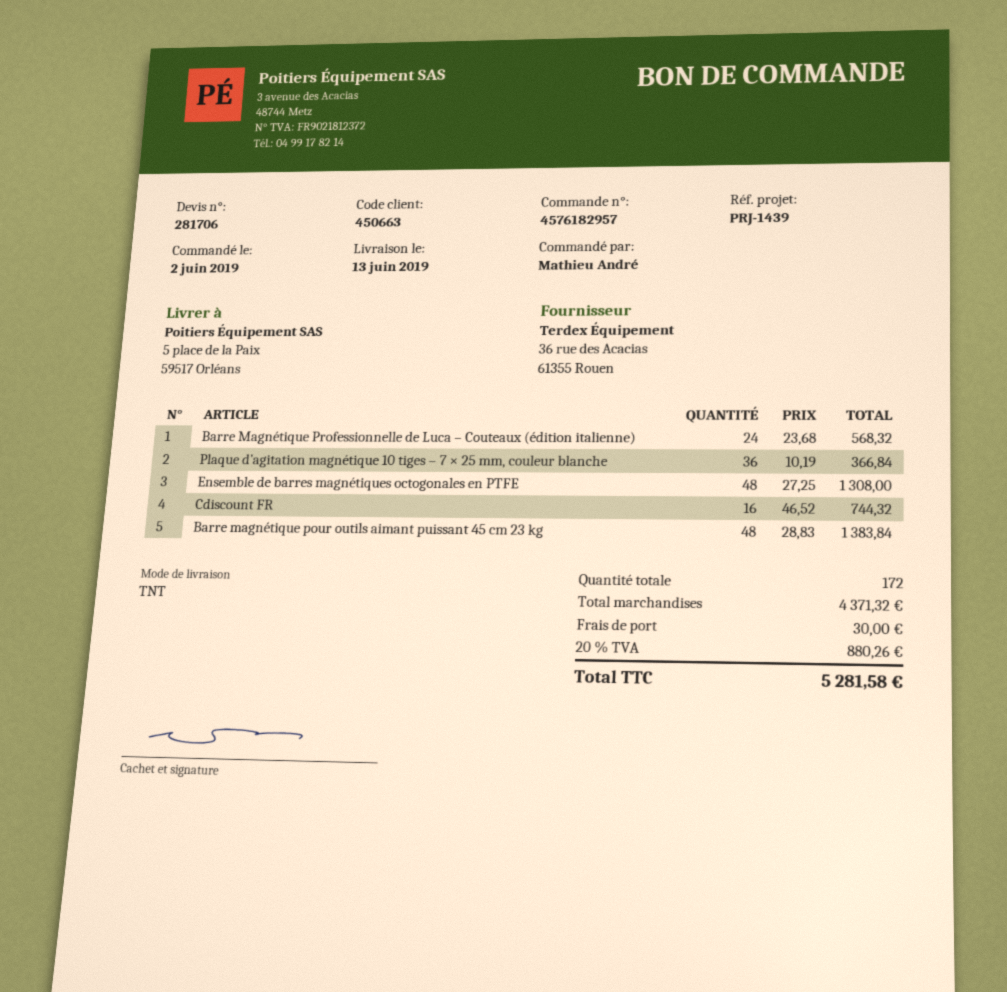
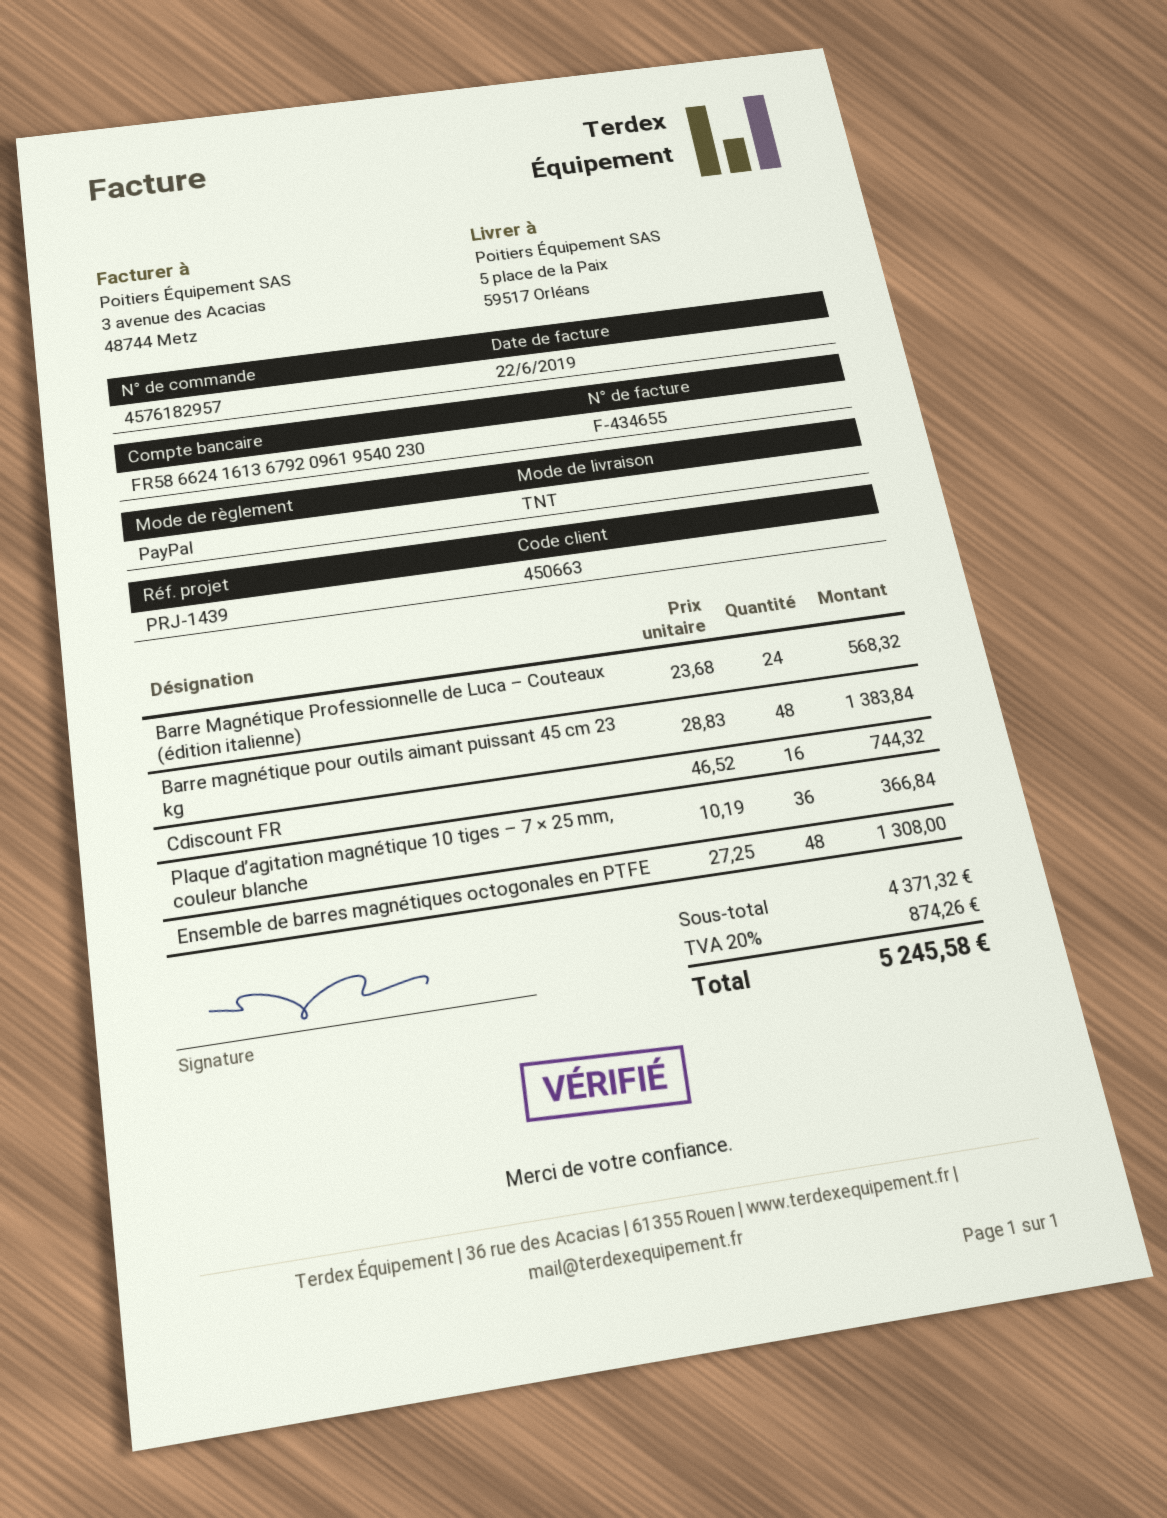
shipping: 30.00 -> none
tax: 20% = 880.26 -> 20% = 874.26
total: 5281.58 -> 5245.58

